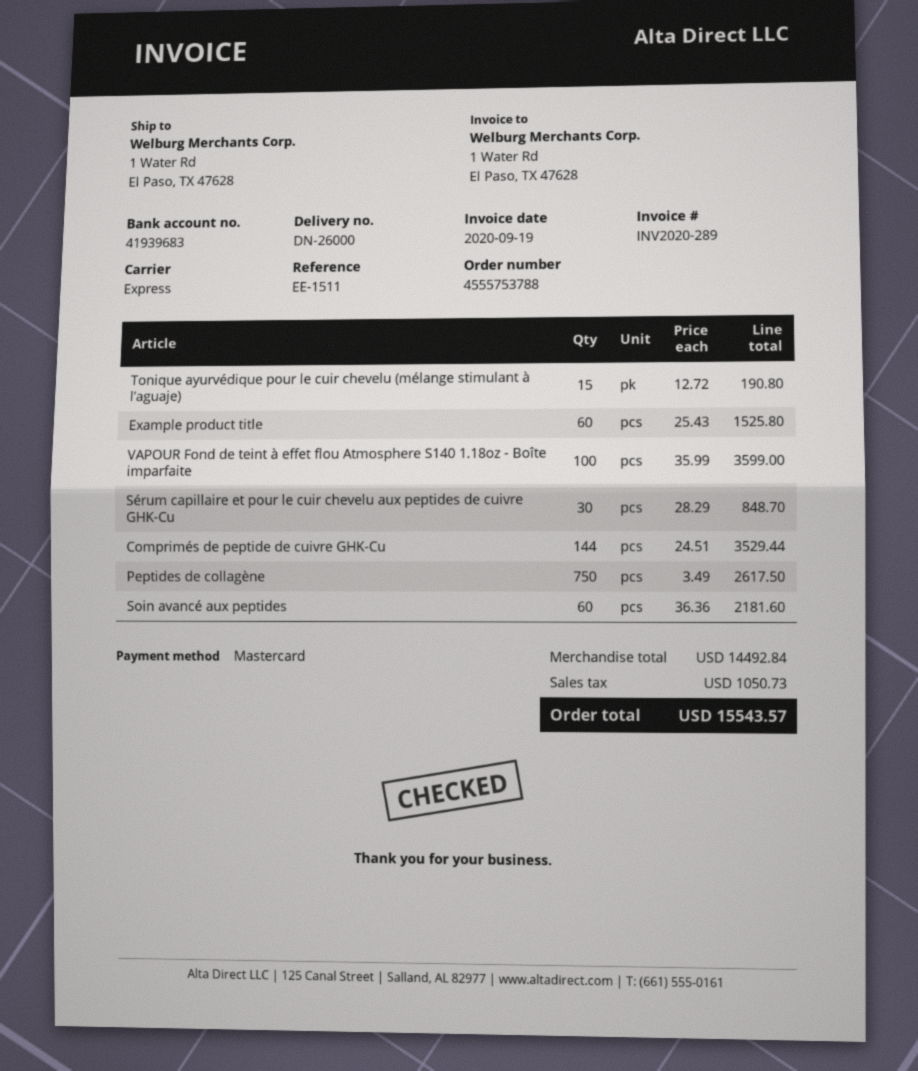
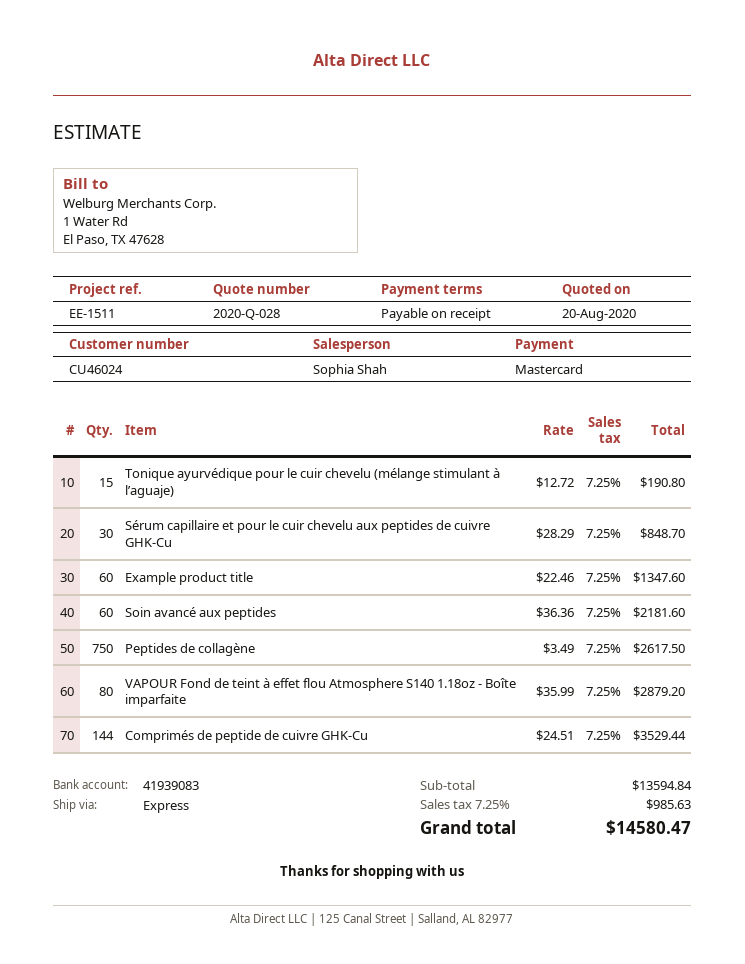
bank account: 41939683 -> 41939083
Example product title: 60 x 25.43 = 1525.80 -> 60 x 22.46 = 1347.60
VAPOUR Fond de teint à effet flou Atmosphere S140 1.18oz - Boîte imparfaite: 100 x 35.99 = 3599.00 -> 80 x 35.99 = 2879.20
subtotal: 14492.84 -> 13594.84
tax: 1050.73 -> 985.63
total: 15543.57 -> 14580.47

